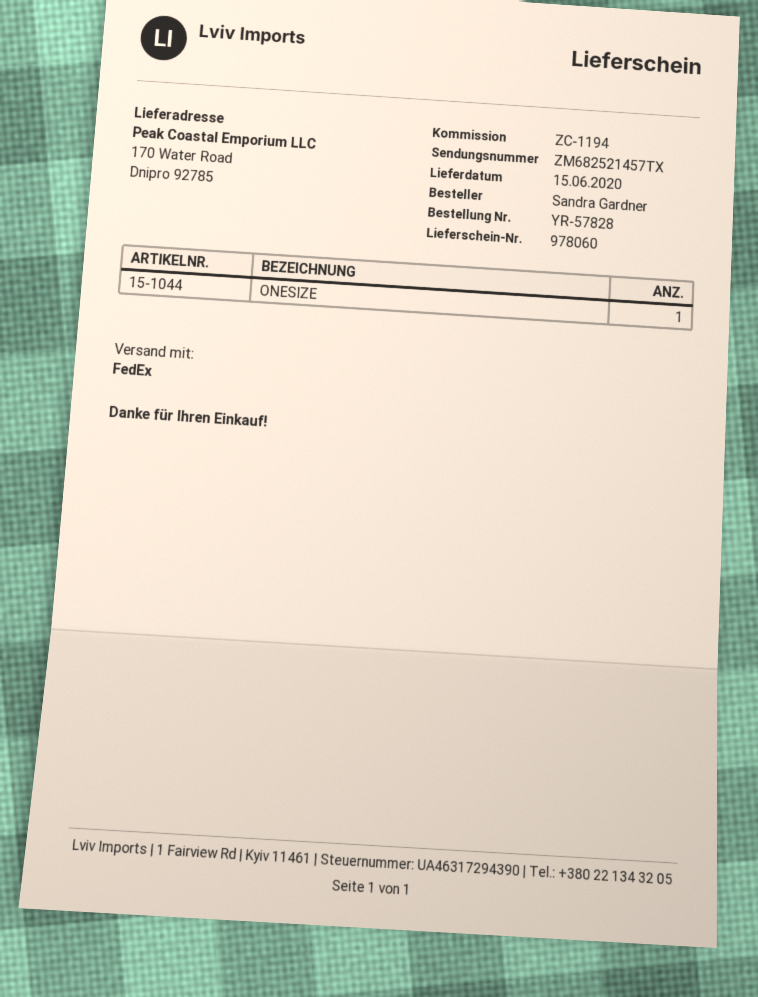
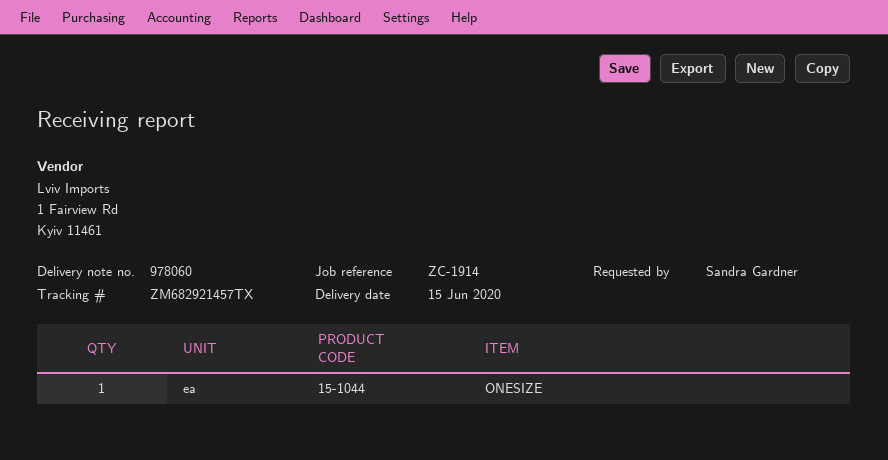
reference: ZC-1194 -> ZC-1914
tracking number: ZM682521457TX -> ZM682921457TX

